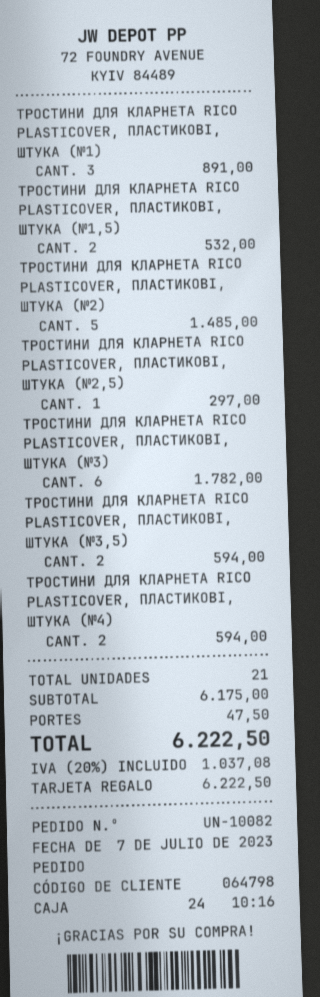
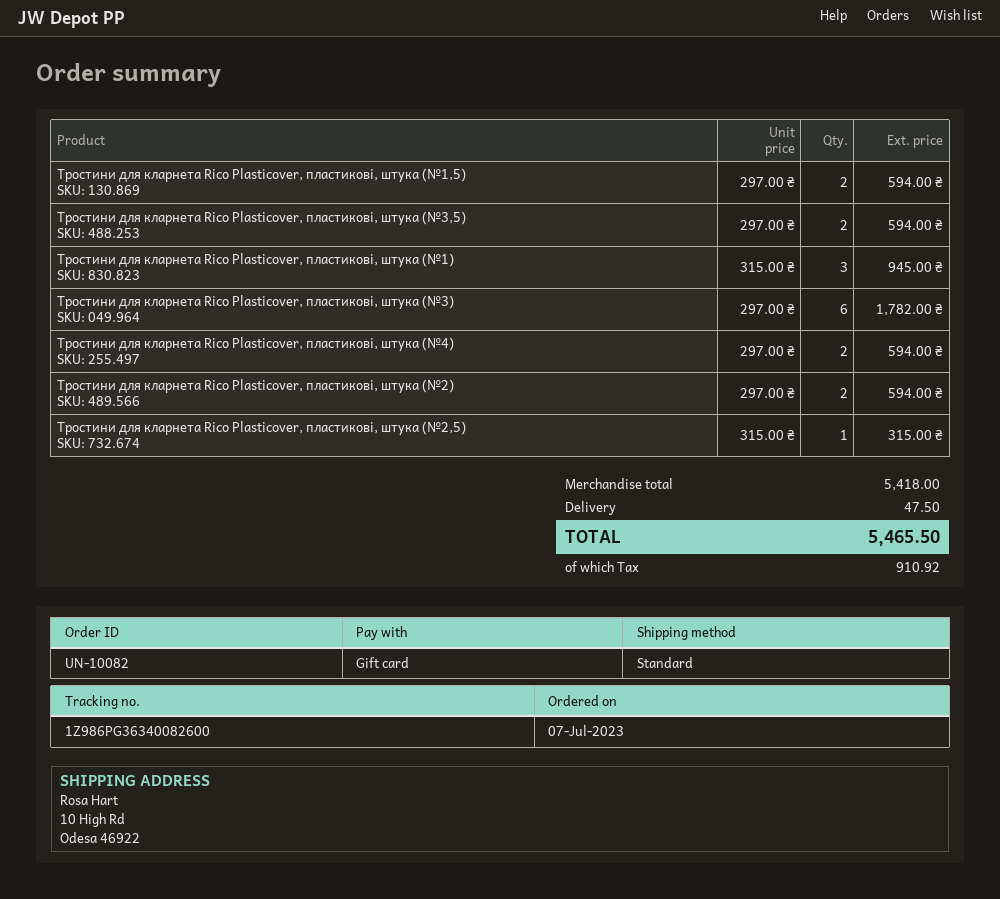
ТРОСТИНИ ДЛЯ КЛАРНЕТА RICO PLASTICOVER, ПЛАСТИКОВІ, ШТУКА (№1): 3 for 891.00 -> 3 for 945.00
ТРОСТИНИ ДЛЯ КЛАРНЕТА RICO PLASTICOVER, ПЛАСТИКОВІ, ШТУКА (№1,5): 2 for 532.00 -> 2 for 594.00
ТРОСТИНИ ДЛЯ КЛАРНЕТА RICO PLASTICOVER, ПЛАСТИКОВІ, ШТУКА (№2): 5 for 1485.00 -> 2 for 594.00
ТРОСТИНИ ДЛЯ КЛАРНЕТА RICO PLASTICOVER, ПЛАСТИКОВІ, ШТУКА (№2,5): 1 for 297.00 -> 1 for 315.00
subtotal: 6175.00 -> 5418.00
tax: 1037.08 -> 910.92
total: 6222.50 -> 5465.50

